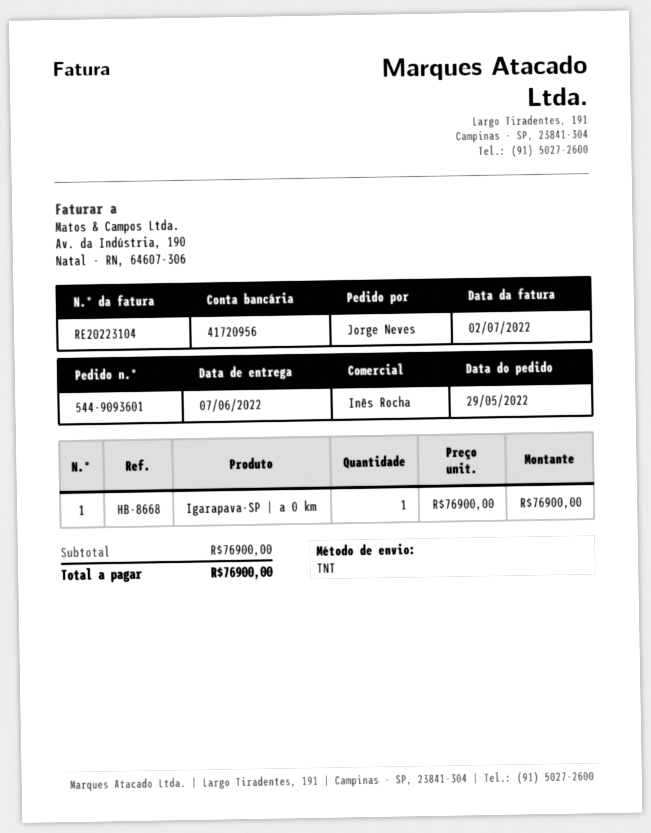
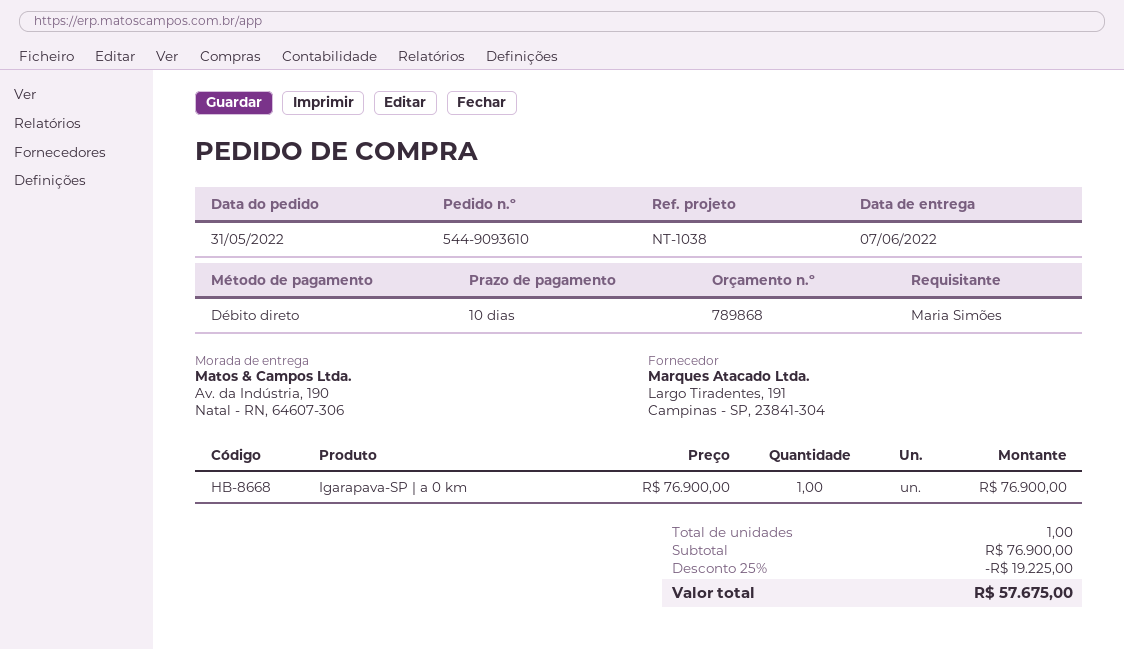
order number: 544-9093601 -> 544-9093610
order date: 2022-05-29 -> 2022-05-31
ordered by: Jorge Neves -> Maria Simões
discount: none -> 25% = 19225.00
total: 76900.00 -> 57675.00

